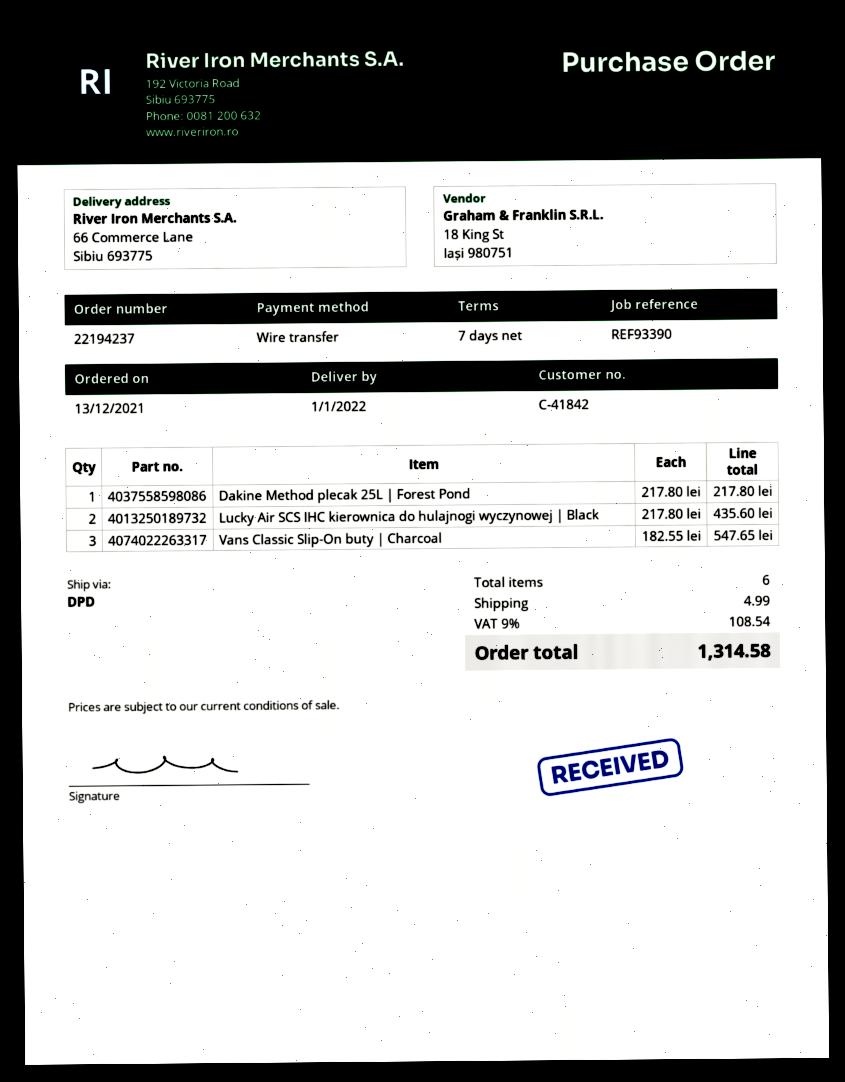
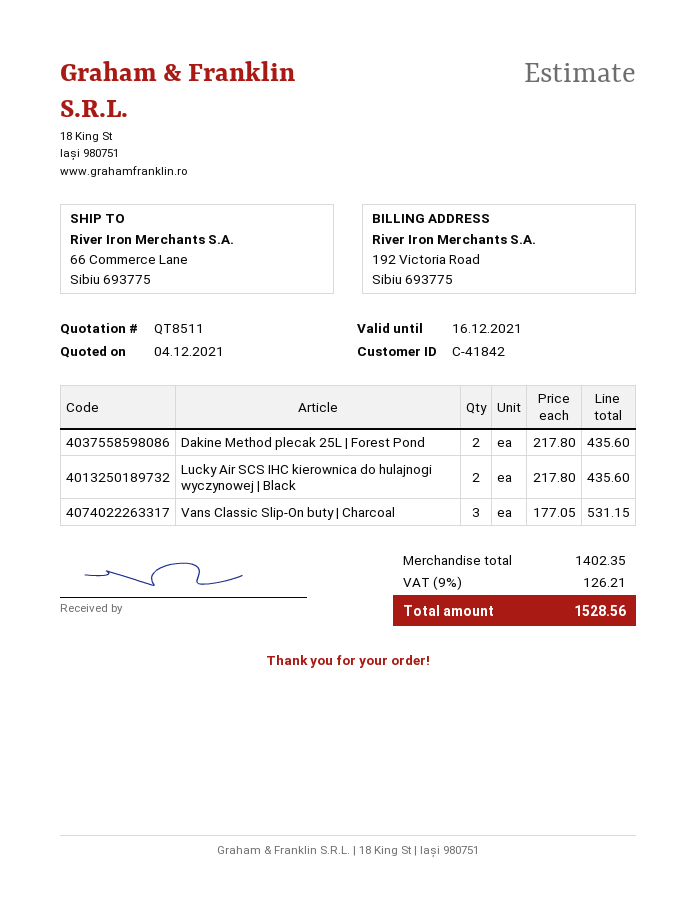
Dakine Method plecak 25L | Forest Pond: 1 x 217.80 = 217.80 -> 2 x 217.80 = 435.60
Vans Classic Slip-On buty | Charcoal: 3 x 182.55 = 547.65 -> 3 x 177.05 = 531.15
shipping: 4.99 -> none
tax: 9% = 108.54 -> 9% = 126.21
total: 1314.58 -> 1528.56

